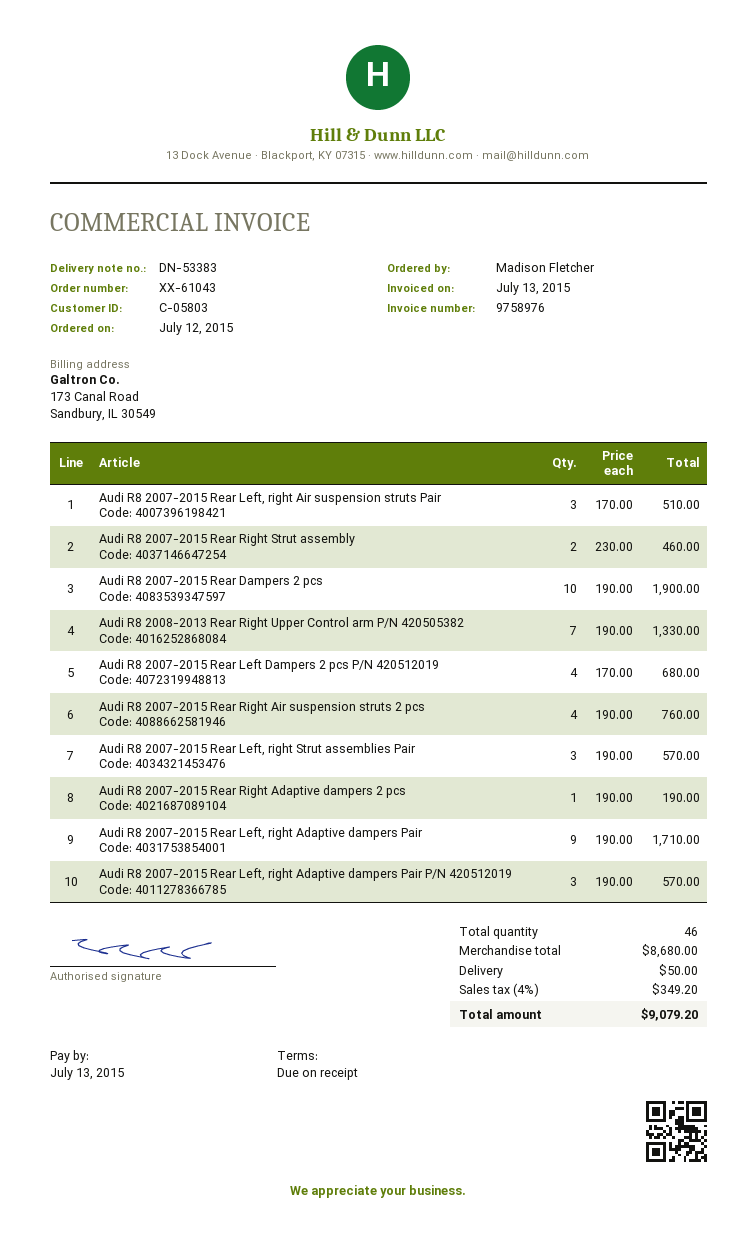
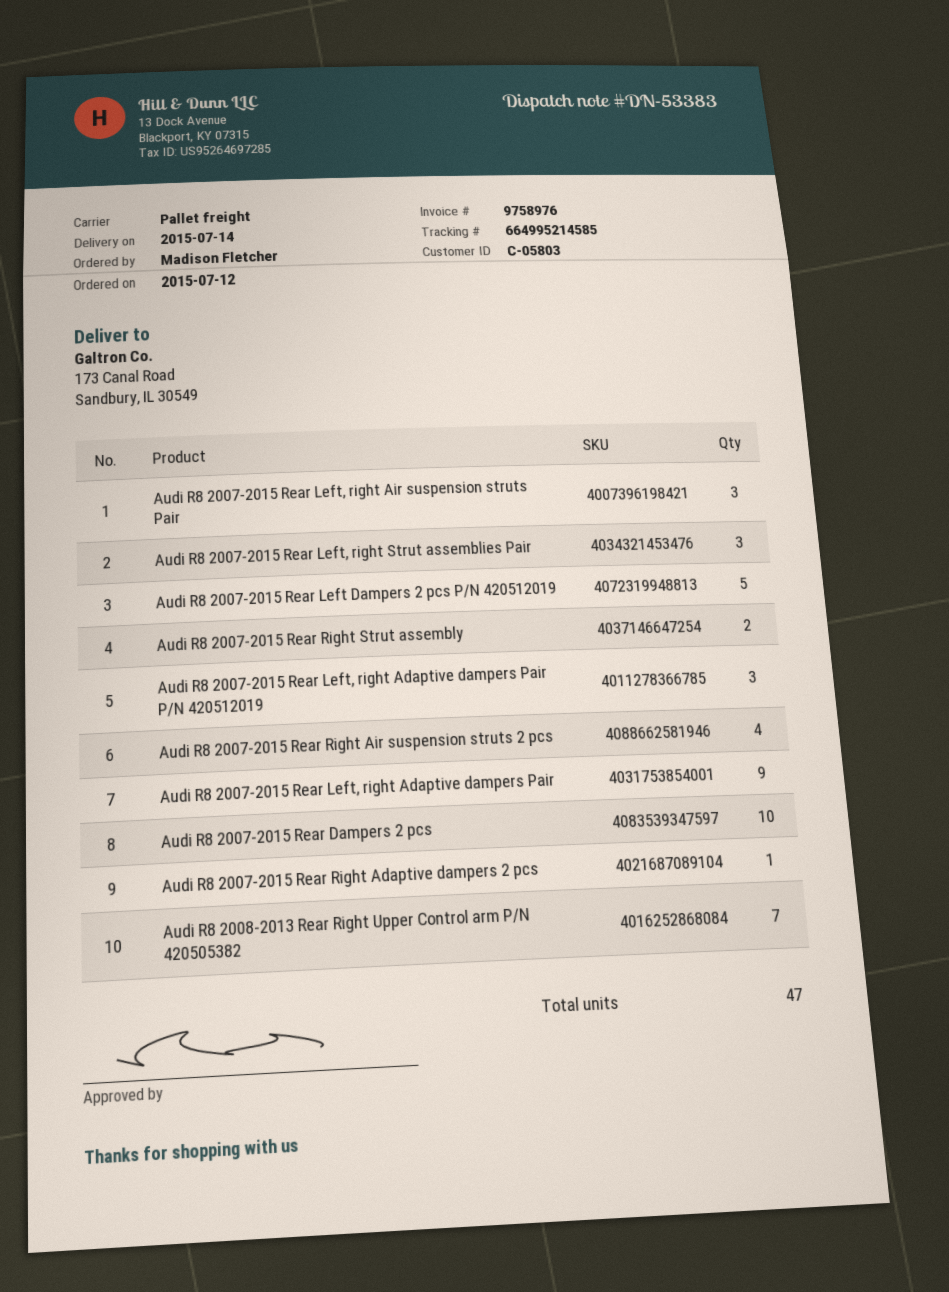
Audi R8 2007-2015 Rear Left Dampers 2 pcs P/N 420512019: 4 -> 5
total quantity: 46 -> 47

